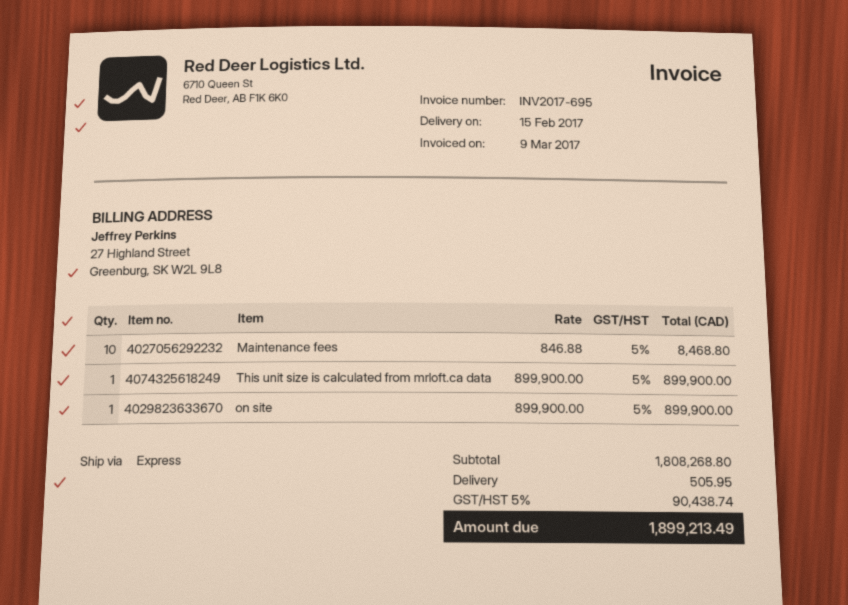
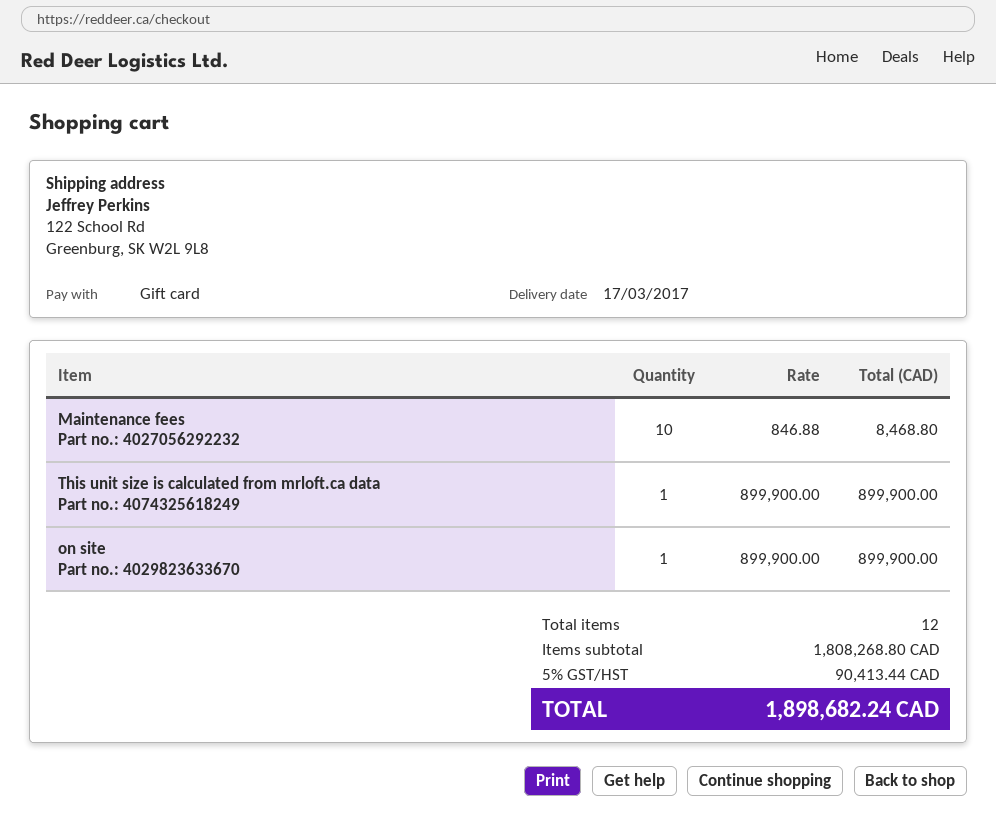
delivery date: 2017-02-15 -> 2017-03-17
shipping: 505.95 -> none
tax: 5% = 90438.74 -> 5% = 90413.44
total: 1899213.49 -> 1898682.24

